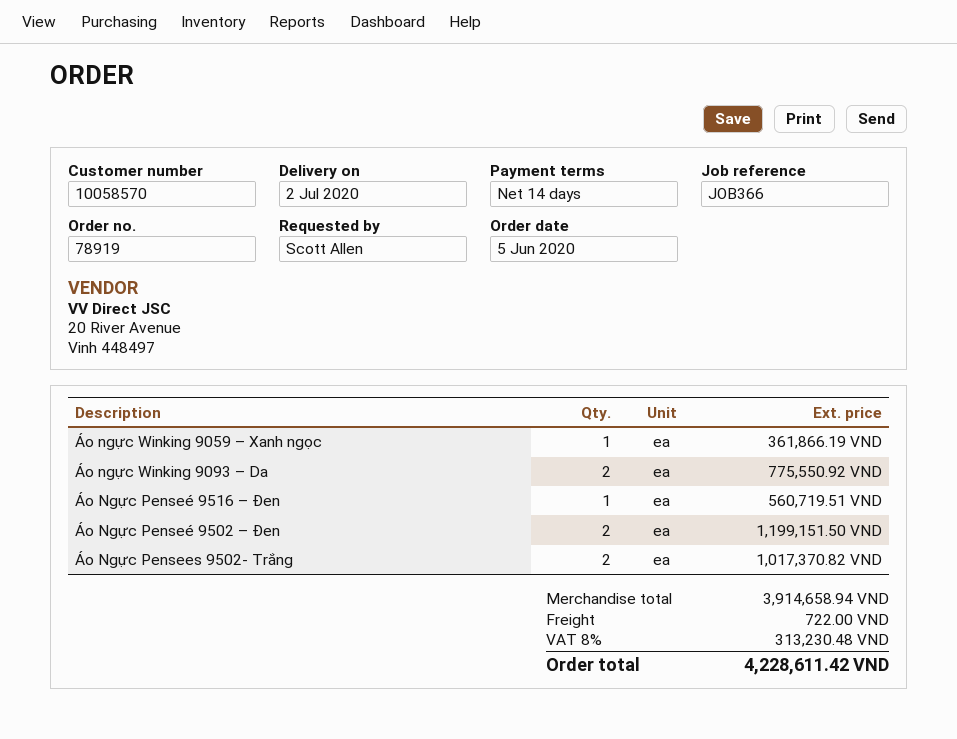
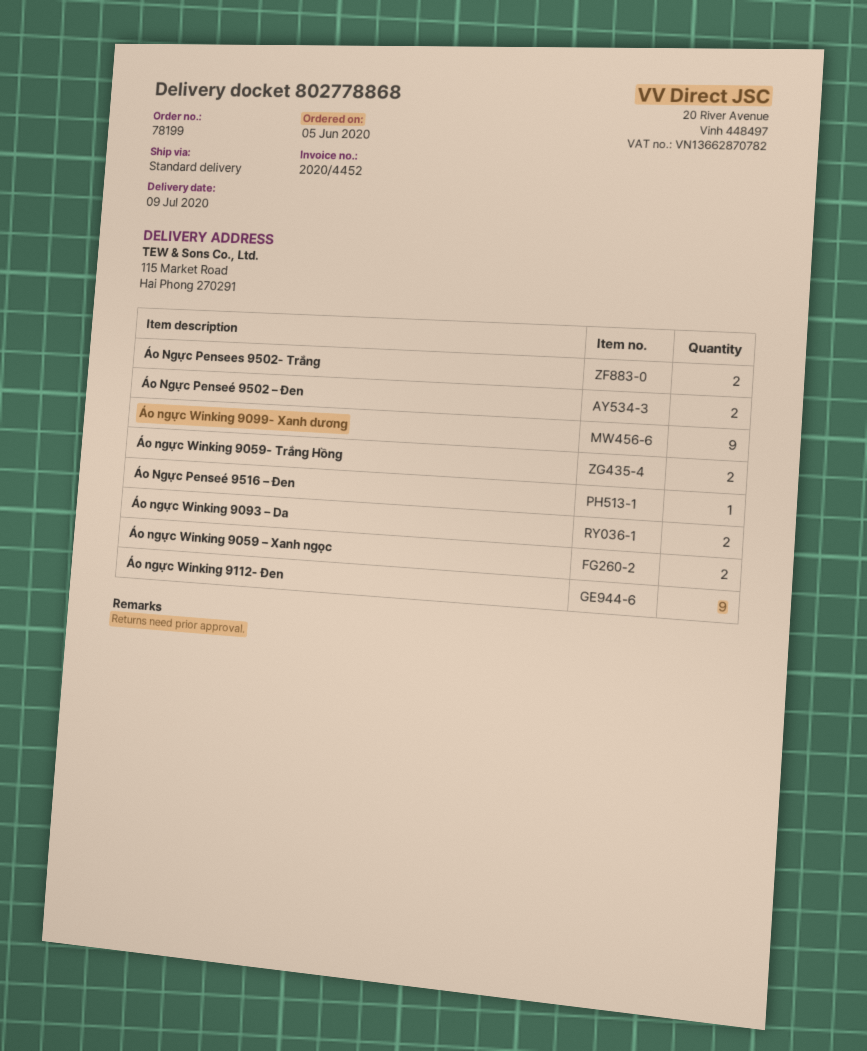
order number: 78919 -> 78199
delivery date: 2020-07-02 -> 2020-07-09
Áo ngực Winking 9059 – Xanh ngọc: 1 -> 2
Áo ngực Winking 9099- Xanh dương: none -> 9
Áo ngực Winking 9059- Trắng Hồng: none -> 2
Áo ngực Winking 9112- Đen: none -> 9

